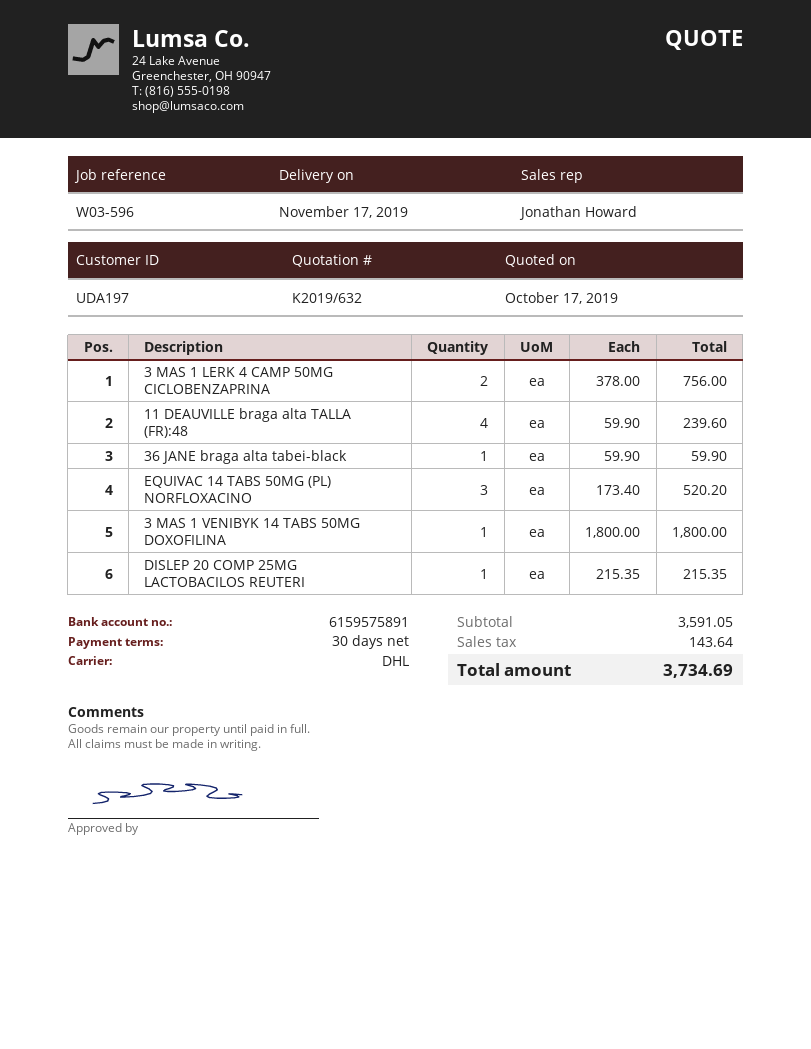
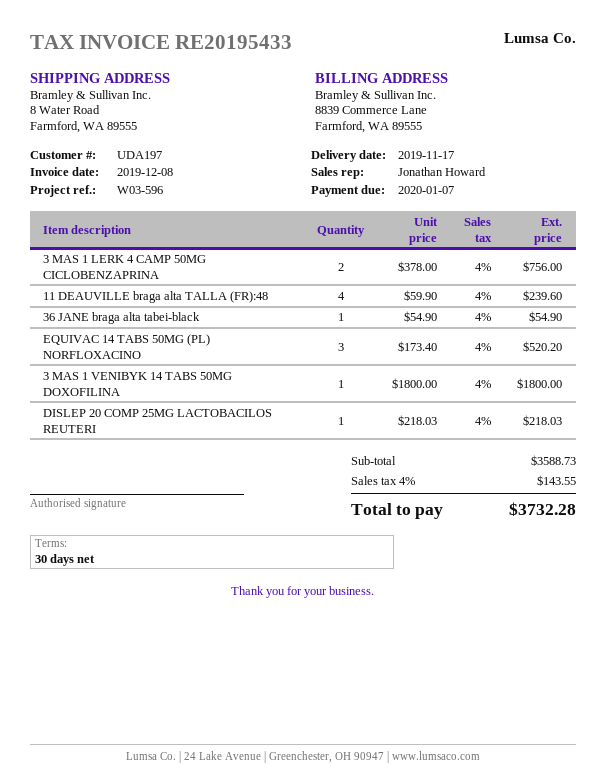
36 JANE braga alta tabei-black: 1 x 59.90 = 59.90 -> 1 x 54.90 = 54.90
DISLEP 20 COMP 25MG LACTOBACILOS REUTERI: 1 x 215.35 = 215.35 -> 1 x 218.03 = 218.03
subtotal: 3591.05 -> 3588.73
tax: 143.64 -> 143.55
total: 3734.69 -> 3732.28

